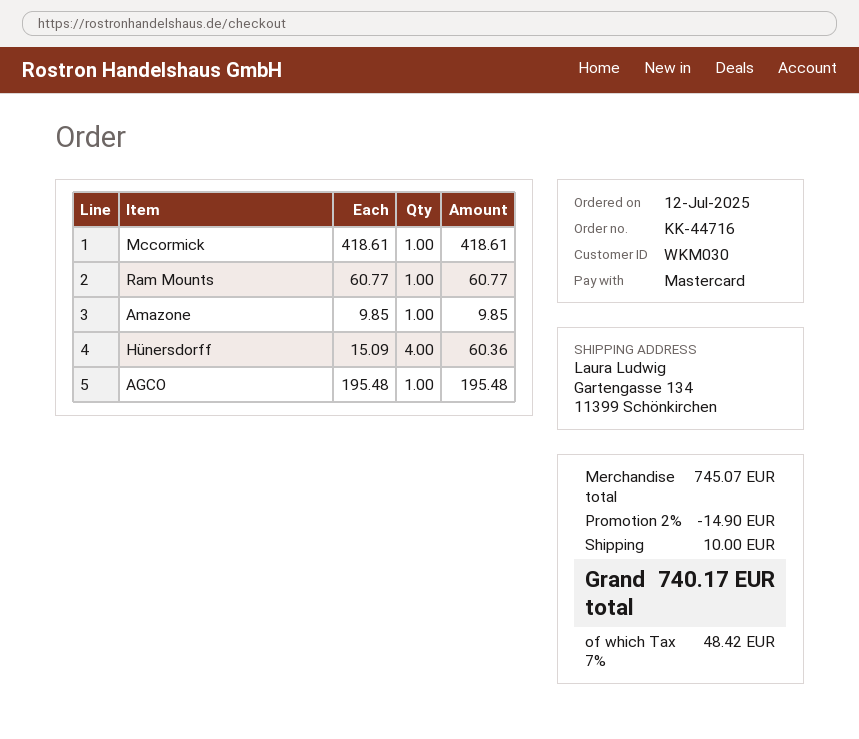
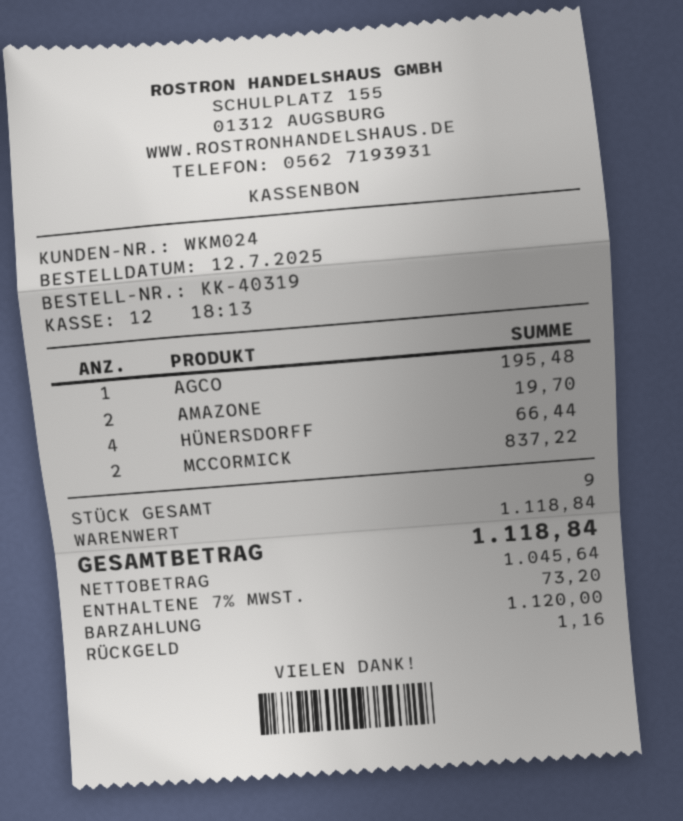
order number: KK-44716 -> KK-40319
customer number: WKM030 -> WKM024
payment method: Mastercard -> cash
Mccormick: 1 for 418.61 -> 2 for 837.22
Ram Mounts: 1 for 60.77 -> none
Amazone: 1 for 9.85 -> 2 for 19.70
Hünersdorff: 4 for 60.36 -> 4 for 66.44
subtotal: 745.07 -> 1118.84
discount: 2% = 14.90 -> none
shipping: 10.00 -> none
tax: 7% = 48.42 -> 7% = 73.20
total: 740.17 -> 1118.84

